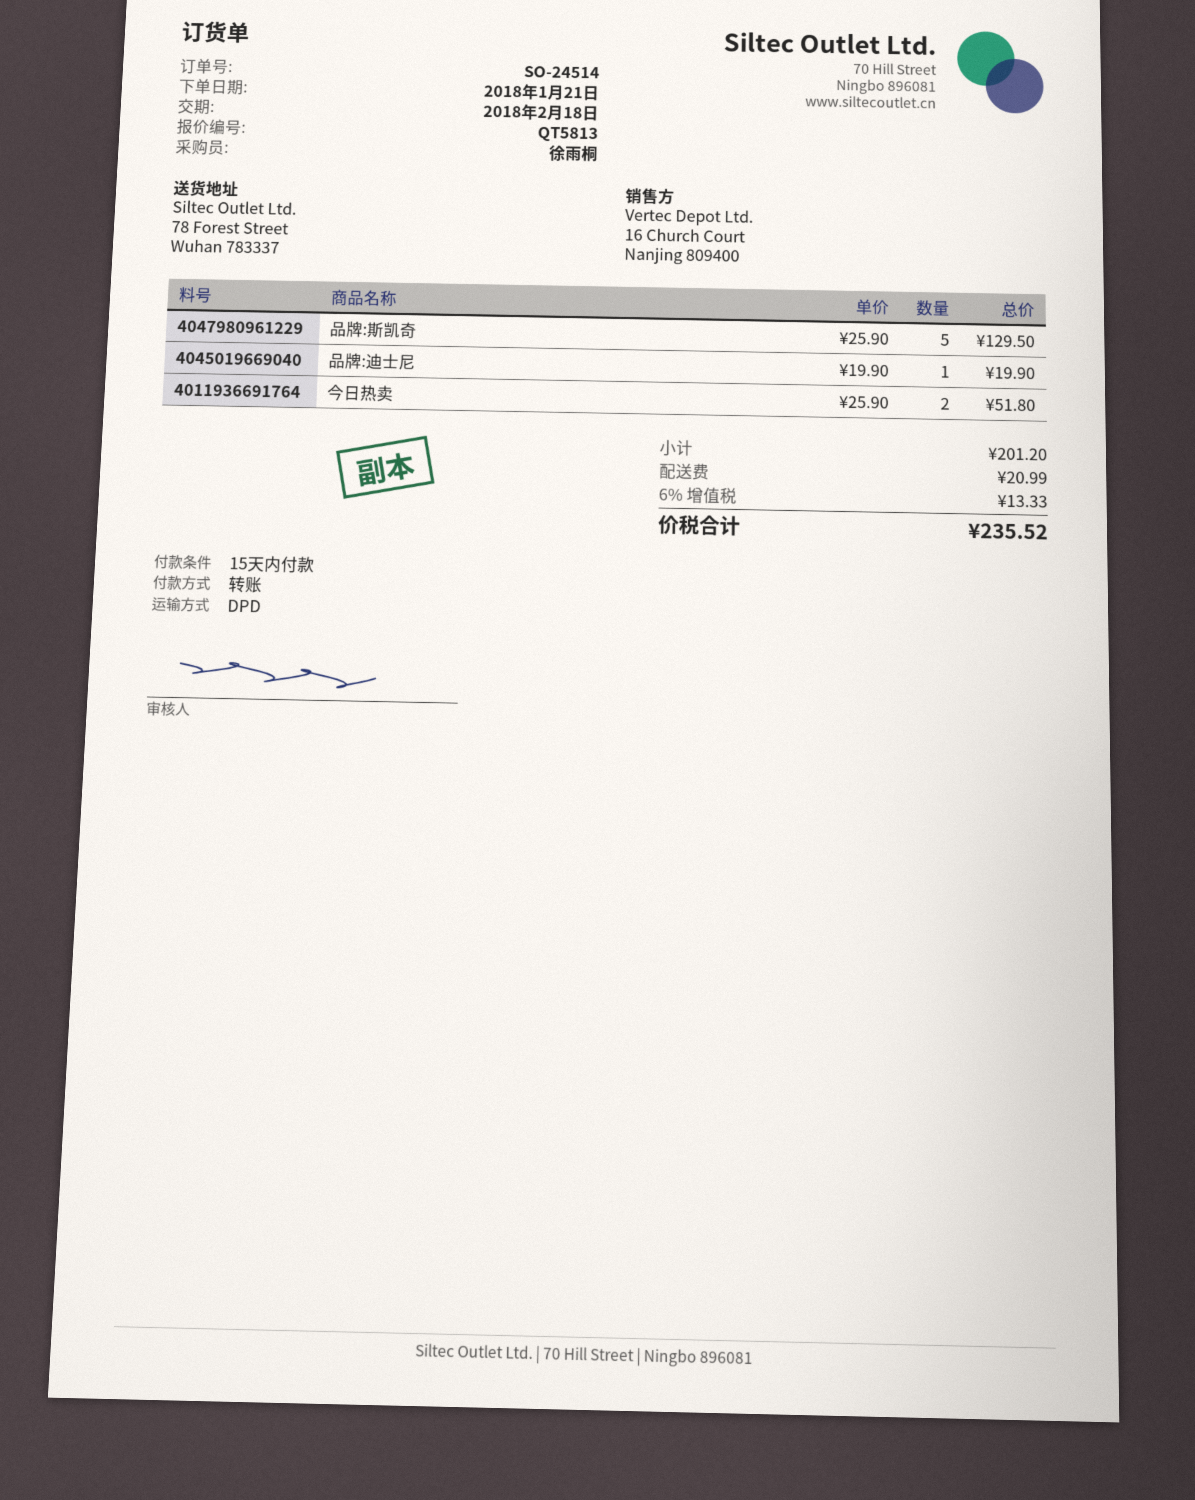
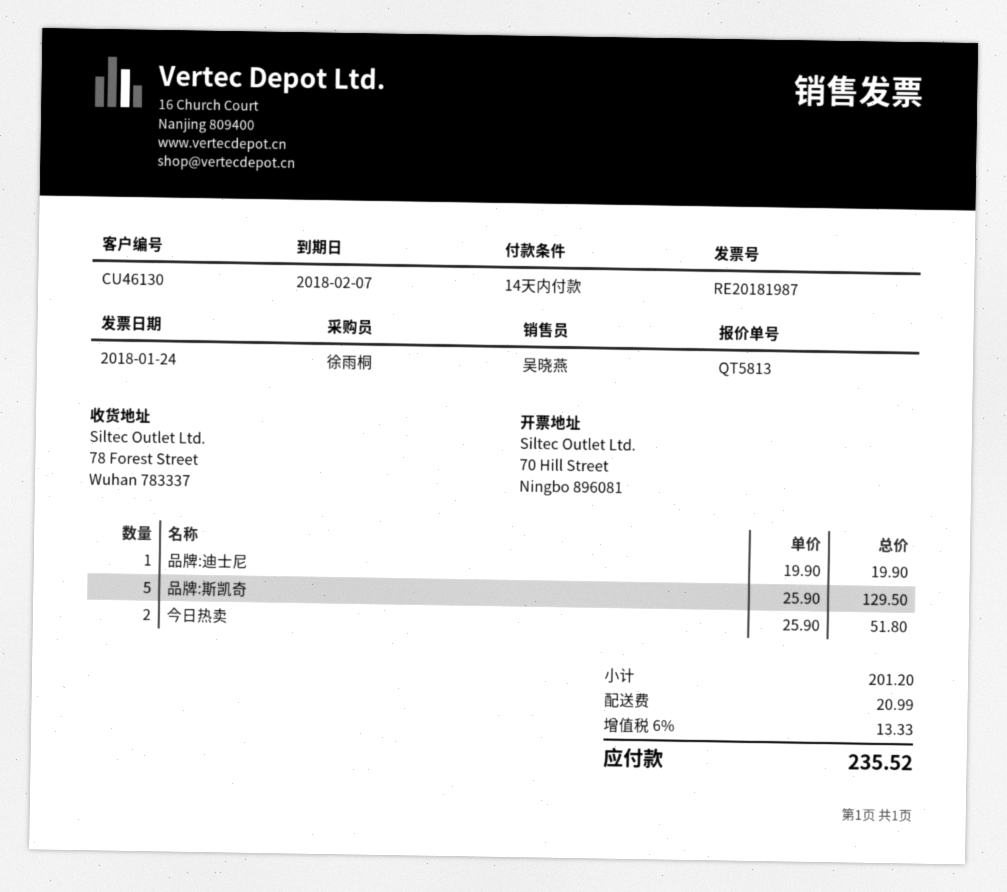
payment terms: 15 days -> 14 days

